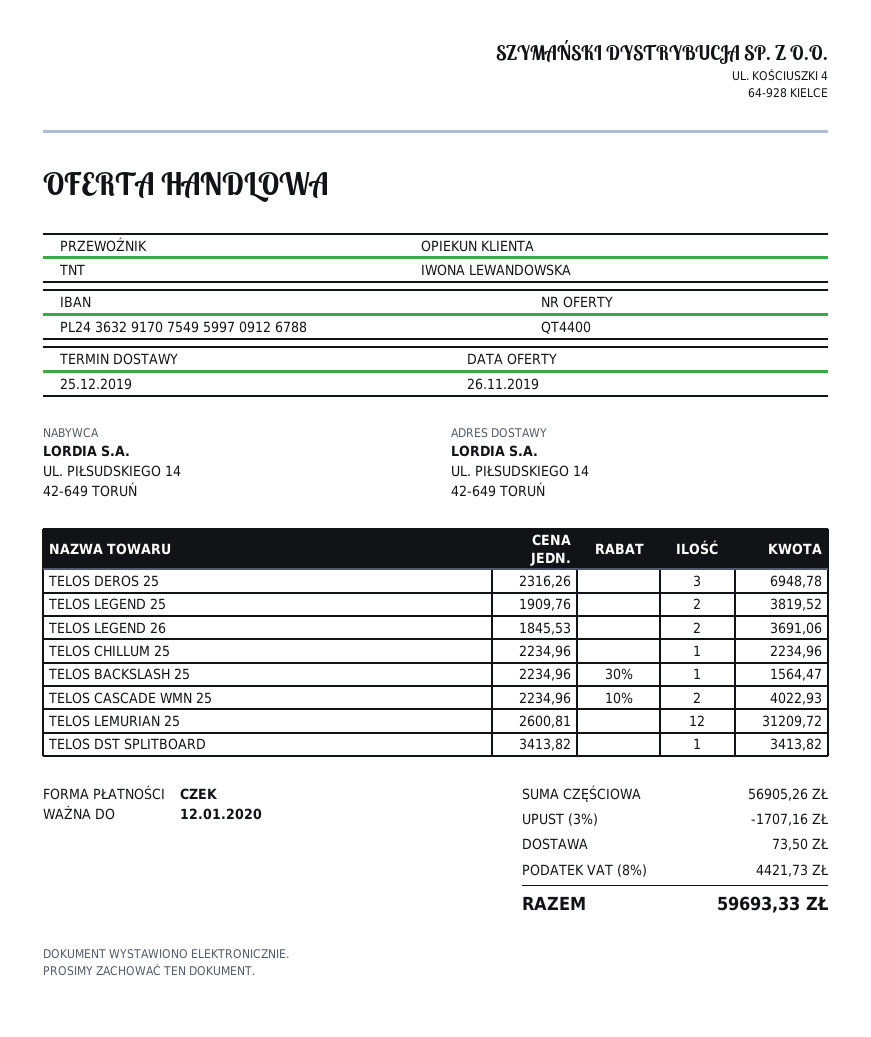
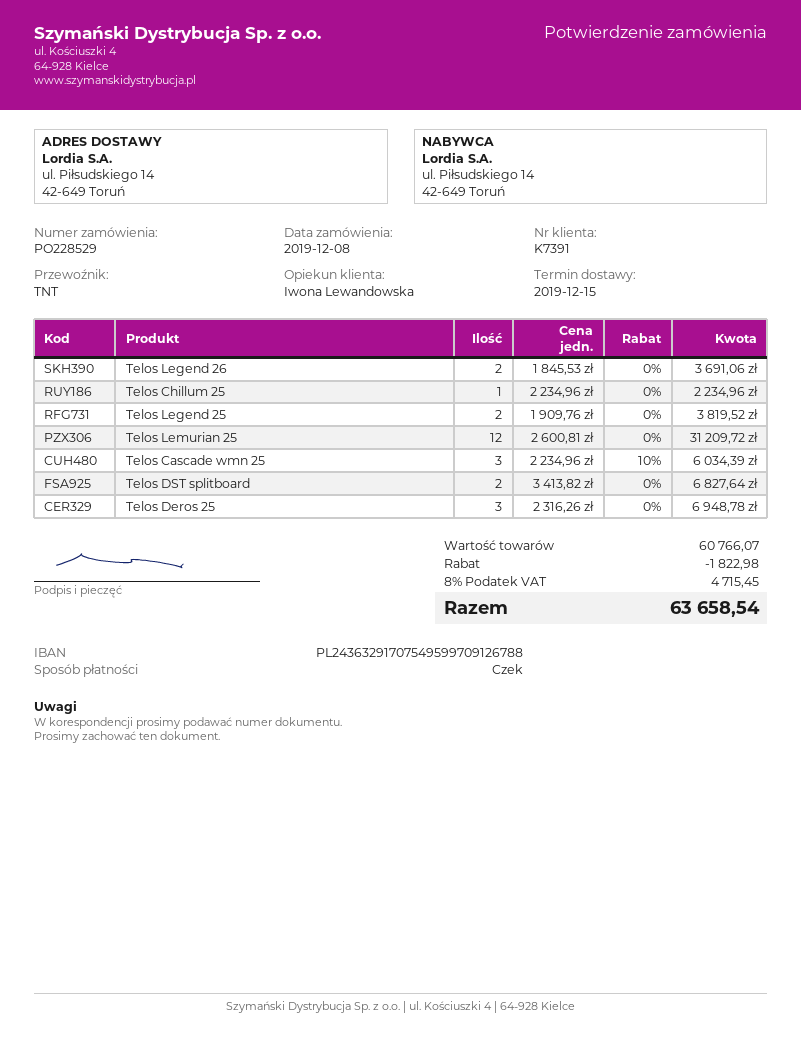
delivery date: 2019-12-25 -> 2019-12-15
TELOS BACKSLASH 25: 1 x 2234.96 - 30% = 1564.47 -> none
TELOS CASCADE WMN 25: 2 x 2234.96 - 10% = 4022.93 -> 3 x 2234.96 - 10% = 6034.39
TELOS DST SPLITBOARD: 1 x 3413.82 = 3413.82 -> 2 x 3413.82 = 6827.64
subtotal: 56905.26 -> 60766.07
discount: 1707.16 -> 1822.98
shipping: 73.50 -> none
tax: 8% = 4421.73 -> 8% = 4715.45
total: 59693.33 -> 63658.54

